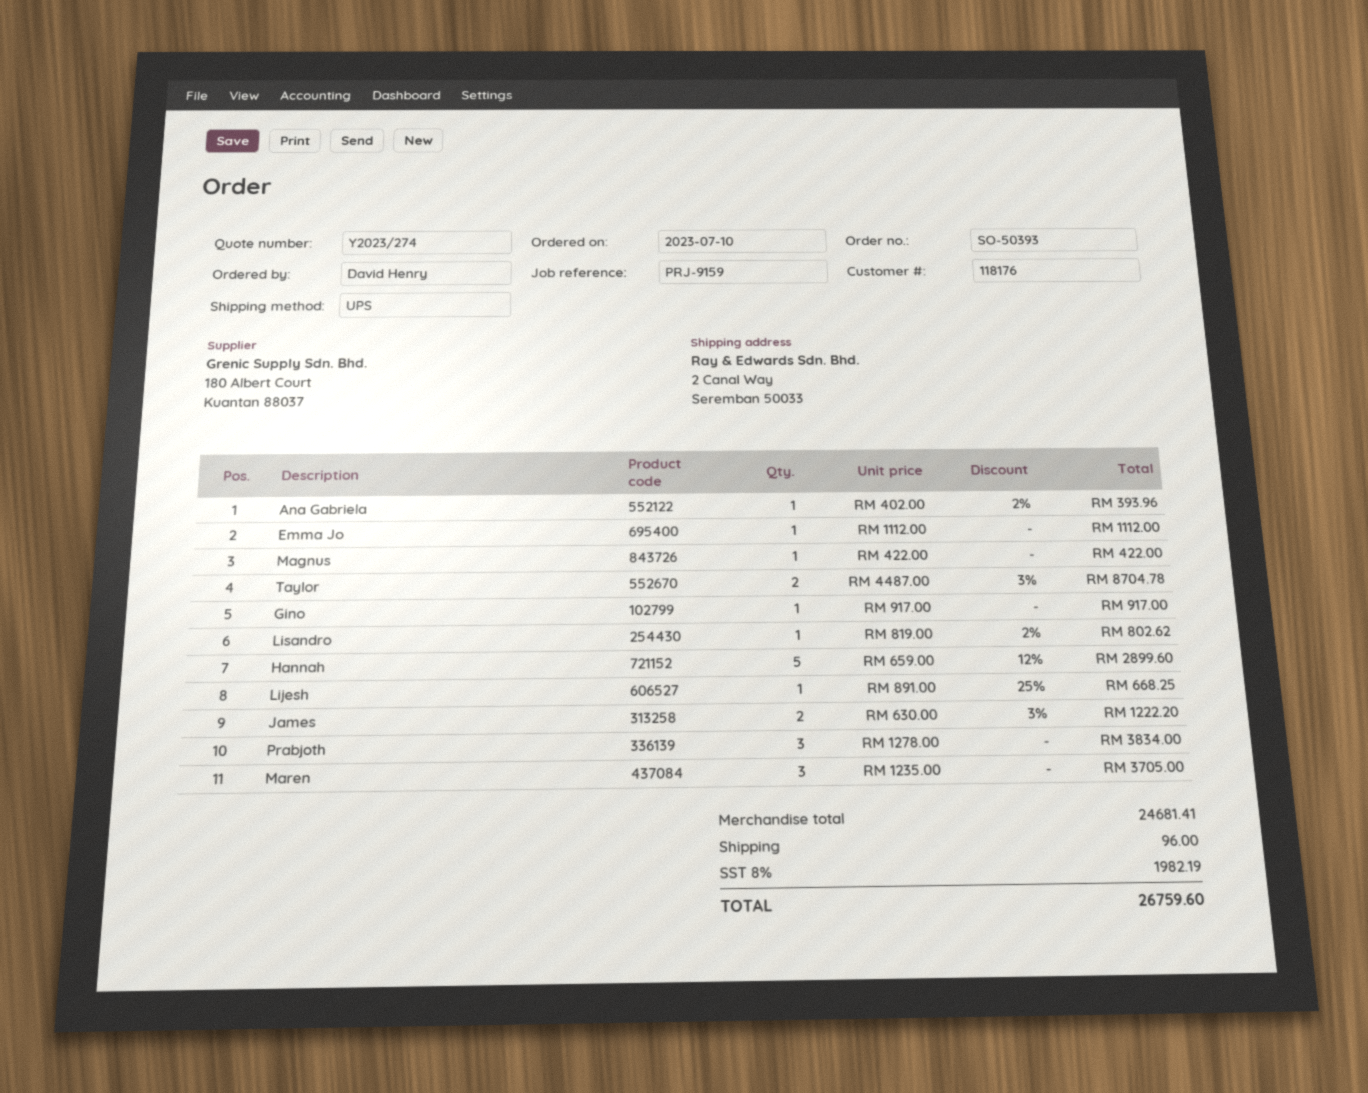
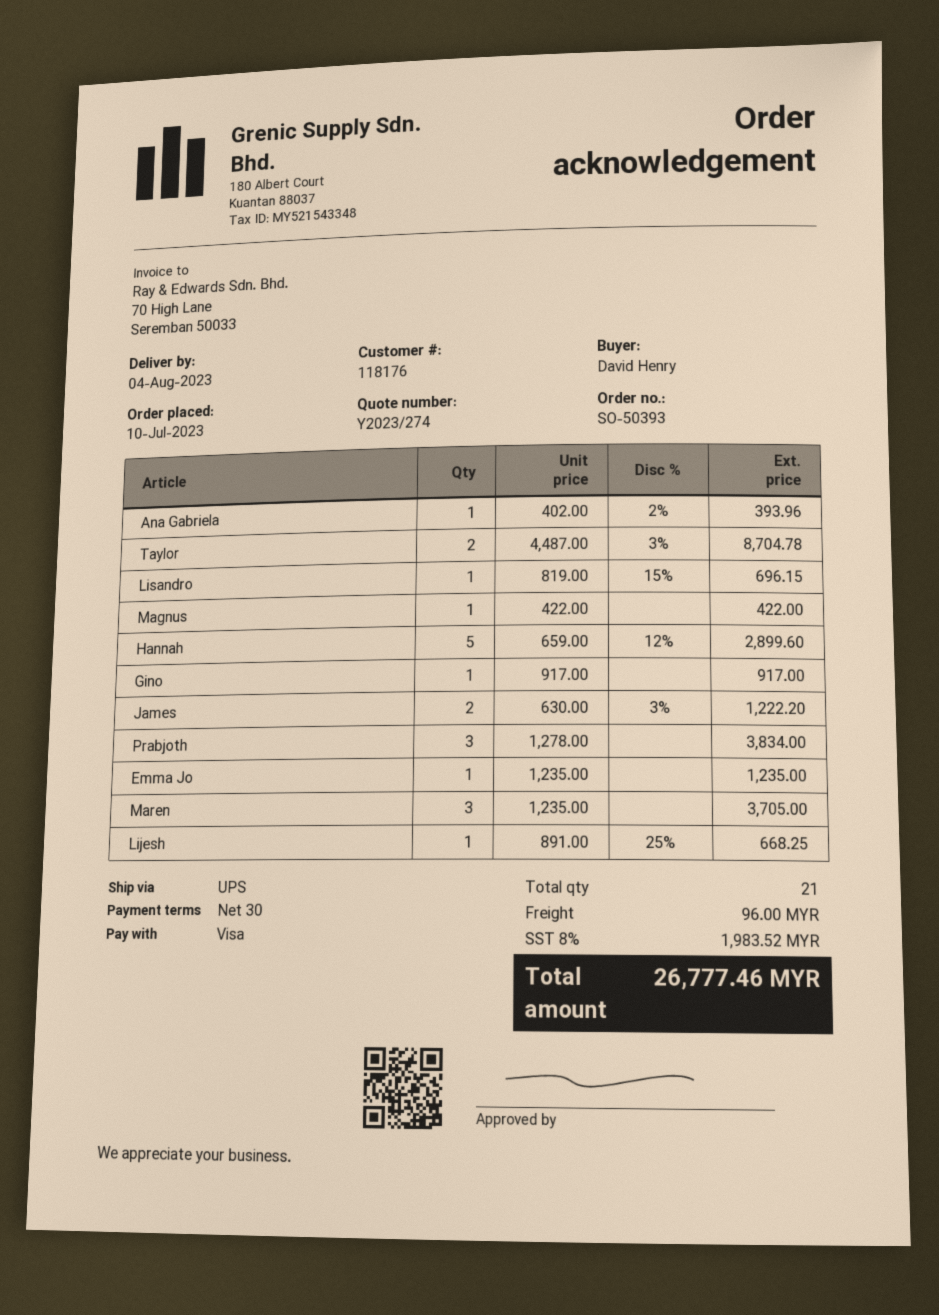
Emma Jo: 1 x 1112.00 = 1112.00 -> 1 x 1235.00 = 1235.00
Lisandro: 1 x 819.00 - 2% = 802.62 -> 1 x 819.00 - 15% = 696.15
tax: 8% = 1982.19 -> 8% = 1983.52
total: 26759.60 -> 26777.46

